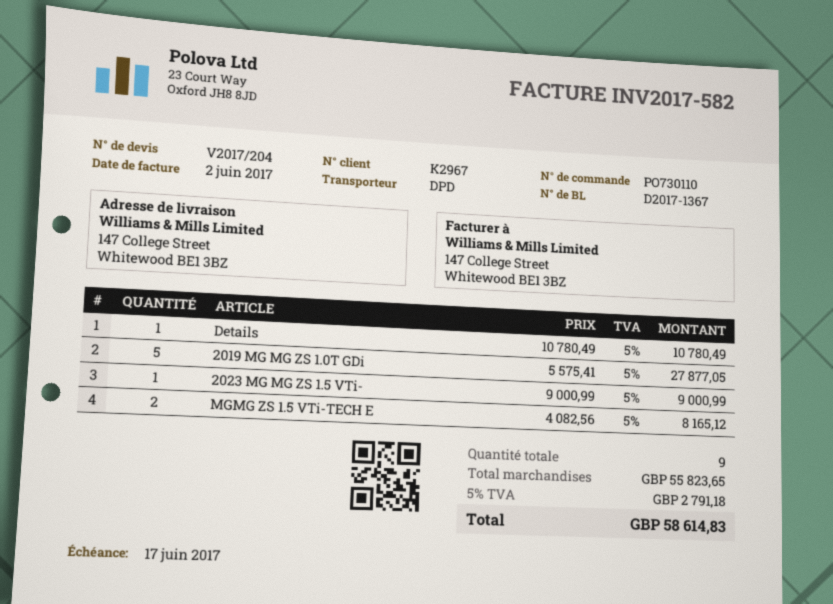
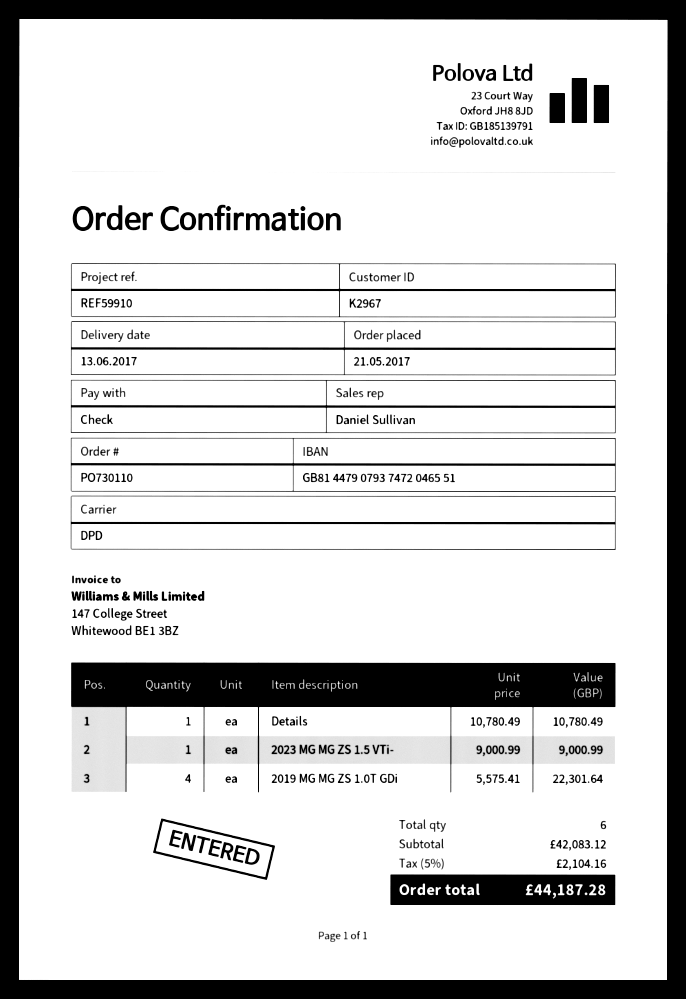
2019 MG MG ZS 1.0T GDi: 5 x 5575.41 = 27877.05 -> 4 x 5575.41 = 22301.64
MGMG ZS 1.5 VTi-TECH E: 2 x 4082.56 = 8165.12 -> none
total quantity: 9 -> 6
subtotal: 55823.65 -> 42083.12
tax: 5% = 2791.18 -> 5% = 2104.16
total: 58614.83 -> 44187.28

